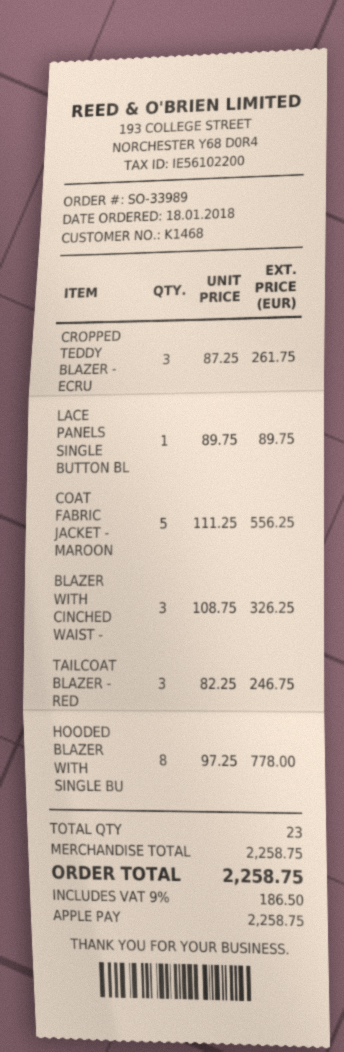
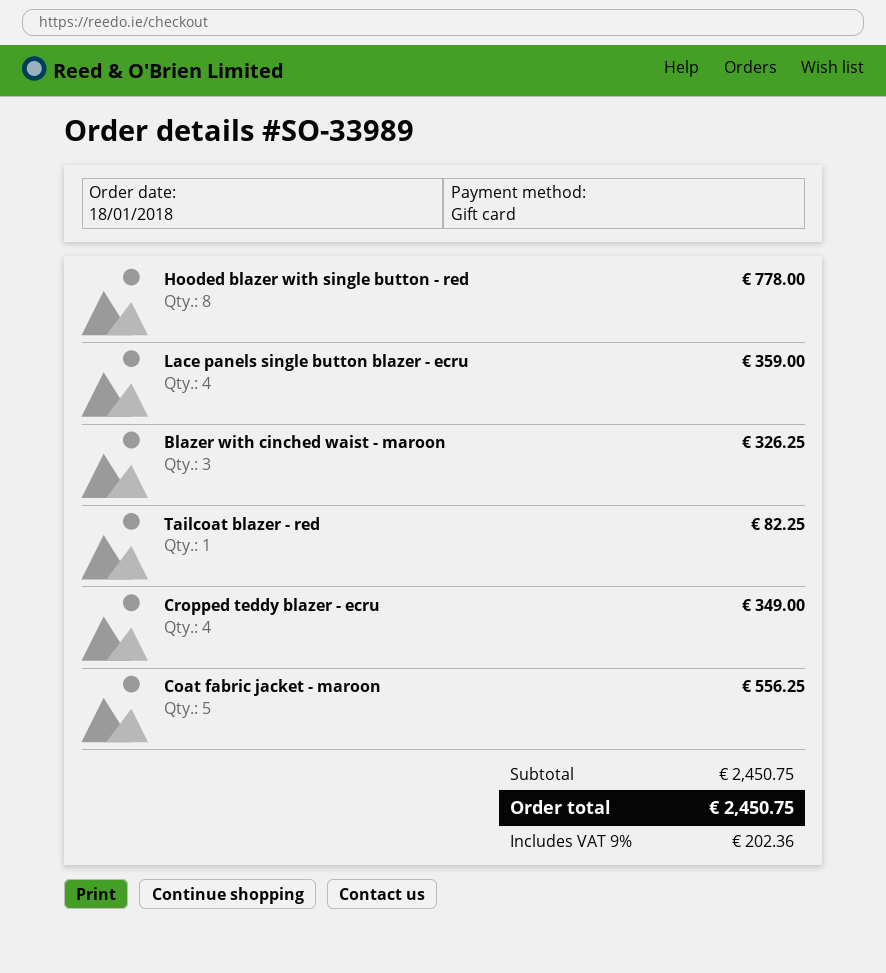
payment method: Apple Pay -> gift card
CROPPED TEDDY BLAZER - ECRU: 3 for 261.75 -> 4 for 349.00
LACE PANELS SINGLE BUTTON BL: 1 for 89.75 -> 4 for 359.00
TAILCOAT BLAZER - RED: 3 for 246.75 -> 1 for 82.25
subtotal: 2258.75 -> 2450.75
tax: 9% = 186.50 -> 9% = 202.36
total: 2258.75 -> 2450.75

